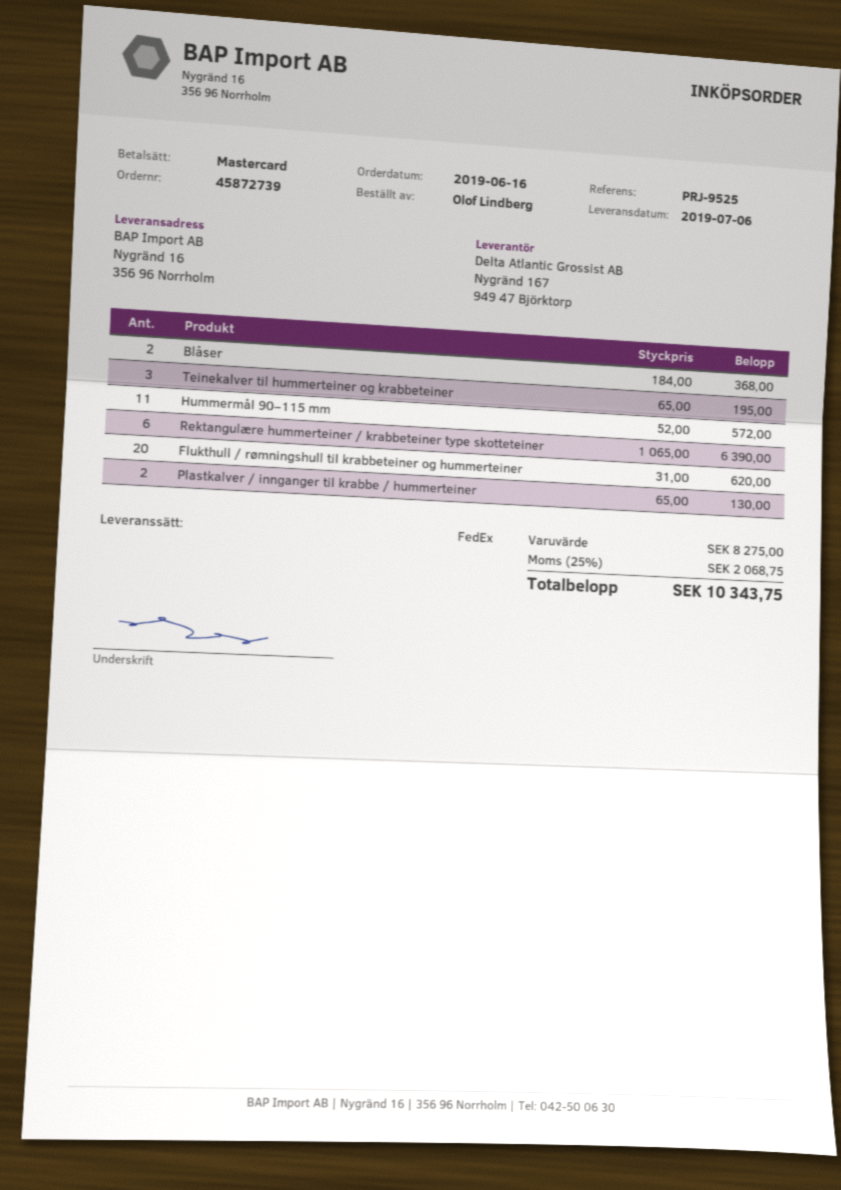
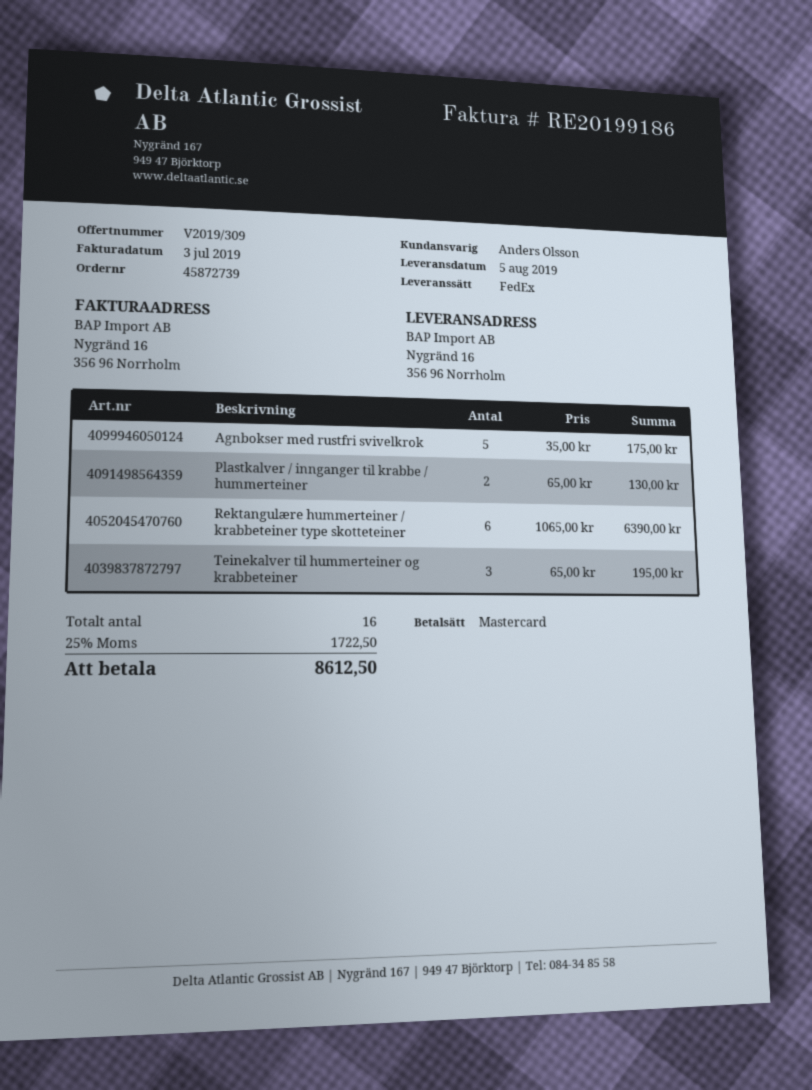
delivery date: 2019-07-06 -> 2019-08-05
Blåser: 2 x 184.00 = 368.00 -> none
Hummermål 90–115 mm: 11 x 52.00 = 572.00 -> none
Flukthull / rømningshull til krabbeteiner og hummerteiner: 20 x 31.00 = 620.00 -> none
Agnbokser med rustfri svivelkrok: none -> 5 x 35.00 = 175.00
tax: 25% = 2068.75 -> 25% = 1722.50
total: 10343.75 -> 8612.50

